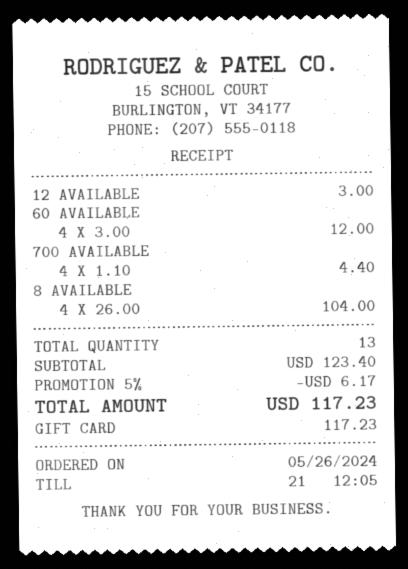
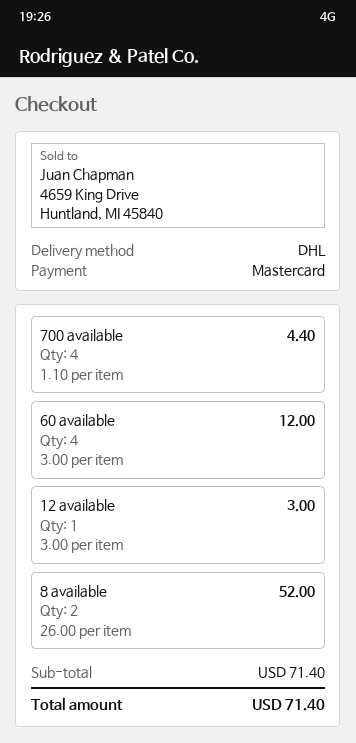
payment method: gift card -> Mastercard
8 AVAILABLE: 4 x 26.00 = 104.00 -> 2 x 26.00 = 52.00
subtotal: 123.40 -> 71.40
discount: 5% = 6.17 -> none
total: 117.23 -> 71.40

